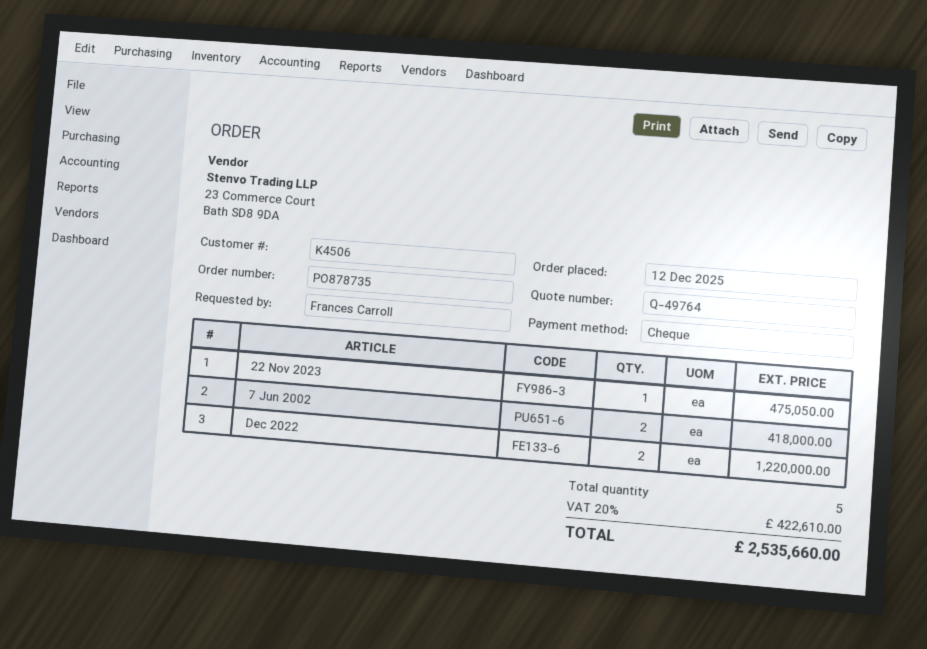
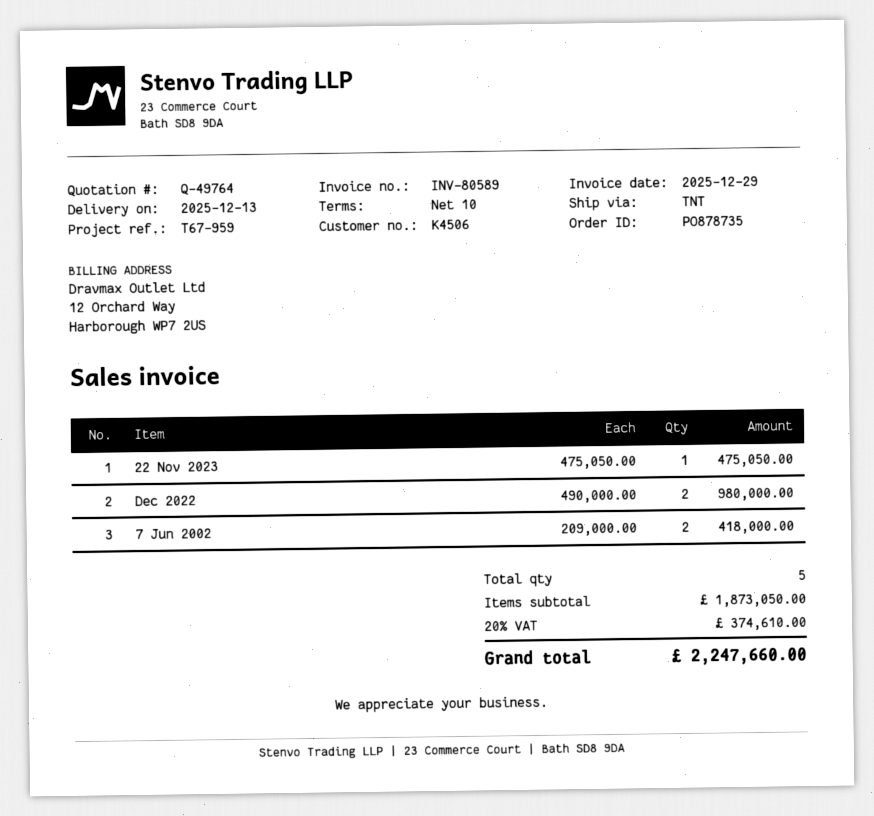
Dec 2022: 2 for 1220000.00 -> 2 for 980000.00
tax: 20% = 422610.00 -> 20% = 374610.00
total: 2535660.00 -> 2247660.00

